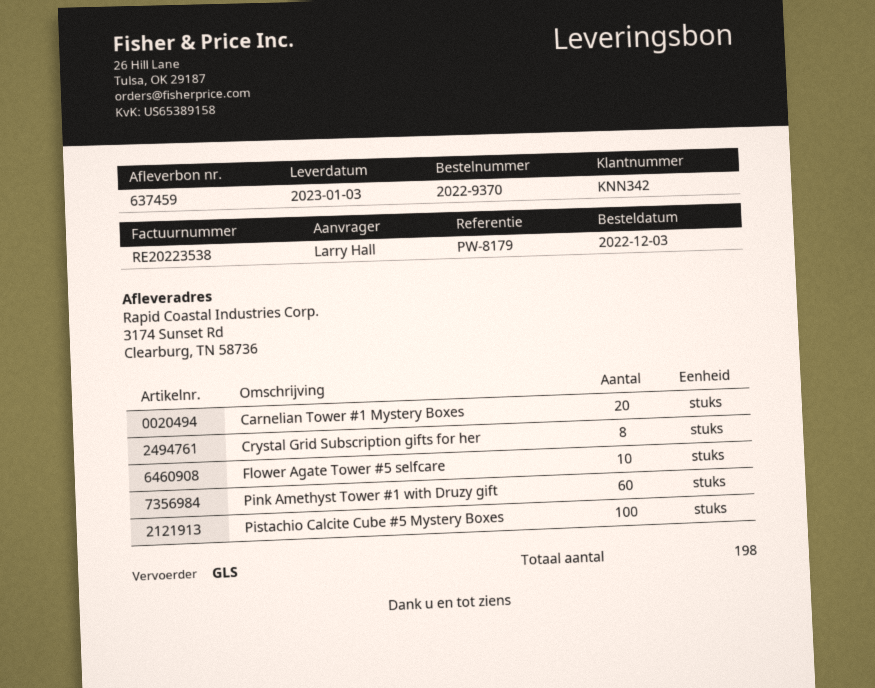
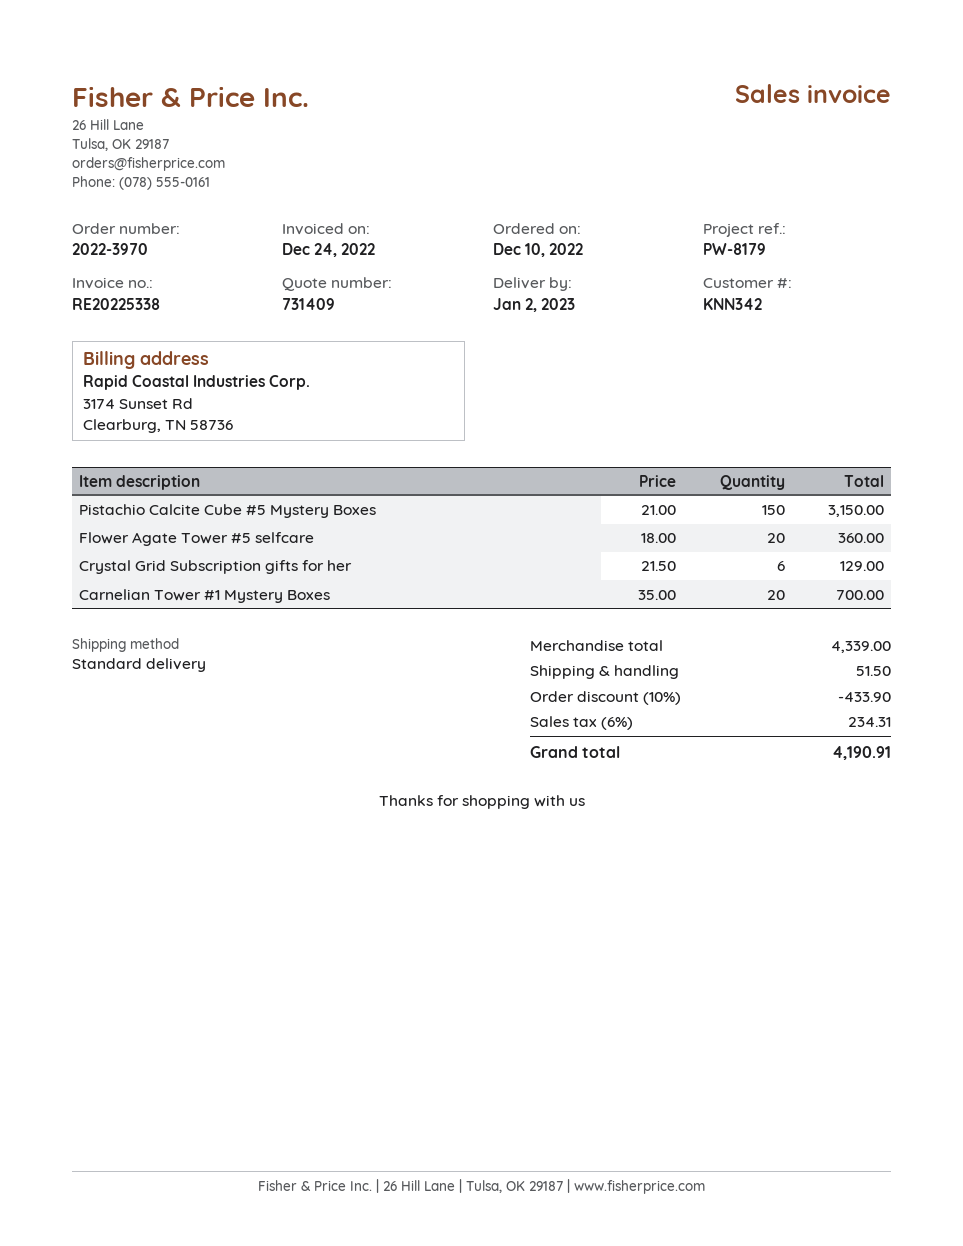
order number: 2022-9370 -> 2022-3970
order date: 2022-12-03 -> 2022-12-10
delivery date: 2023-01-03 -> 2023-01-02
invoice number: RE20223538 -> RE20225338
shipping method: GLS -> standard
Crystal Grid Subscription gifts for her: 8 -> 6
Flower Agate Tower #5 selfcare: 10 -> 20
Pink Amethyst Tower #1 with Druzy gift: 60 -> none
Pistachio Calcite Cube #5 Mystery Boxes: 100 -> 150

